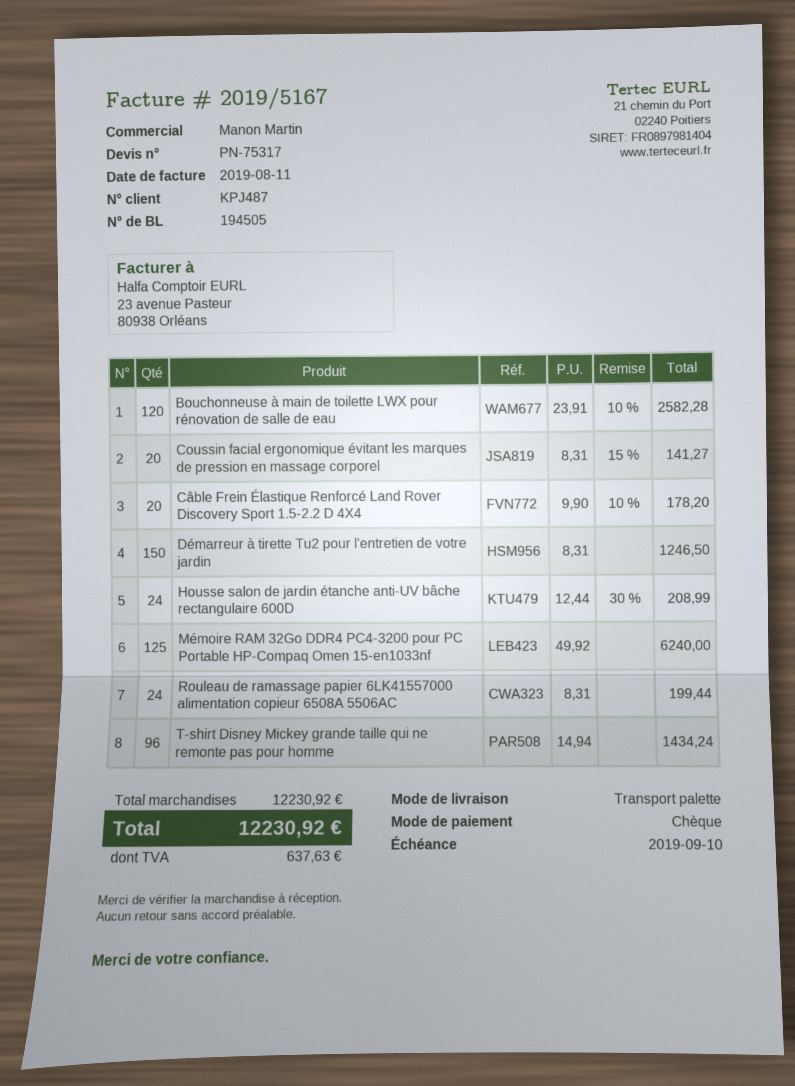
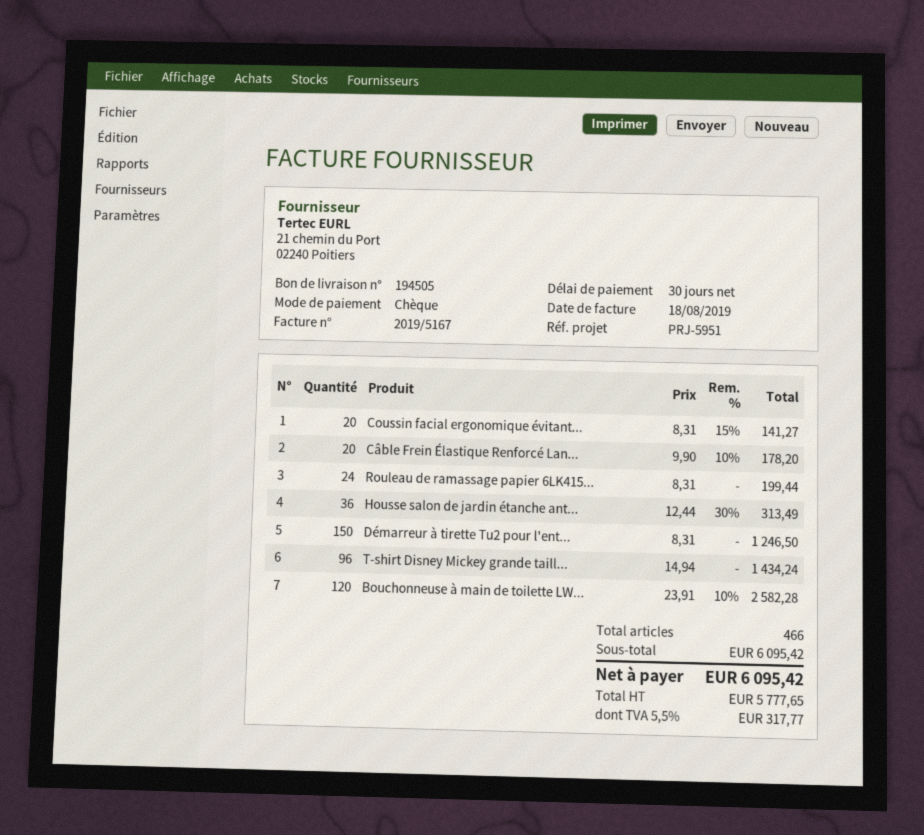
invoice date: 2019-08-11 -> 2019-08-18
Housse salon de jardin étanche anti-UV bâche rectangulaire 600D: 24 x 12.44 - 30% = 208.99 -> 36 x 12.44 - 30% = 313.49
Mémoire RAM 32Go DDR4 PC4-3200 pour PC Portable HP-Compaq Omen 15-en1033nf: 125 x 49.92 = 6240.00 -> none
subtotal: 12230.92 -> 6095.42
tax: 637.63 -> 317.77
total: 12230.92 -> 6095.42

